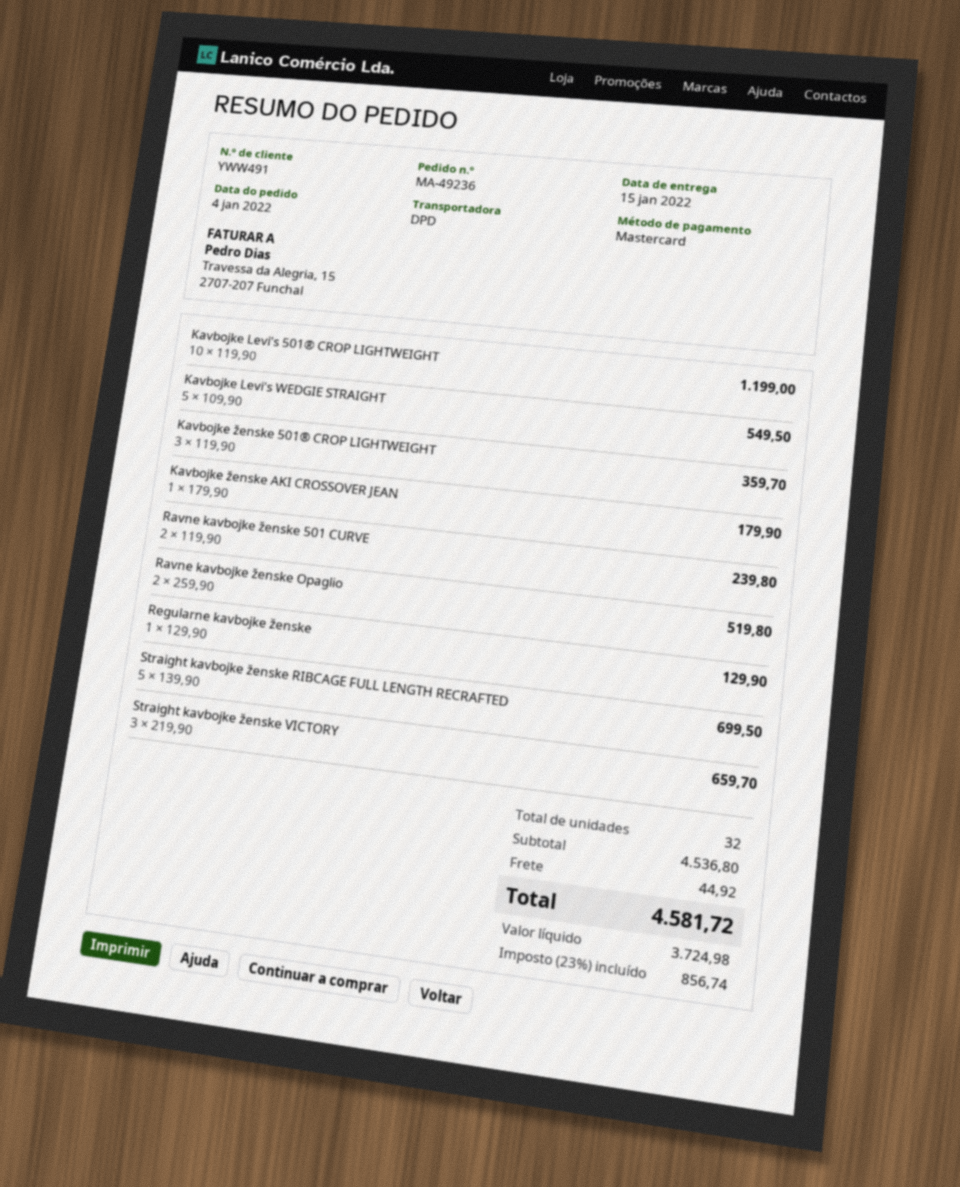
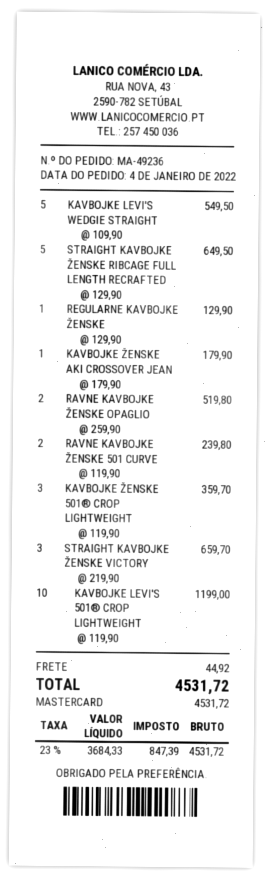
Straight kavbojke ženske RIBCAGE FULL LENGTH RECRAFTED: 5 x 139.90 = 699.50 -> 5 x 129.90 = 649.50
net: 3724.98 -> 3684.33
tax: 23% = 856.74 -> 23% = 847.39
total: 4581.72 -> 4531.72

